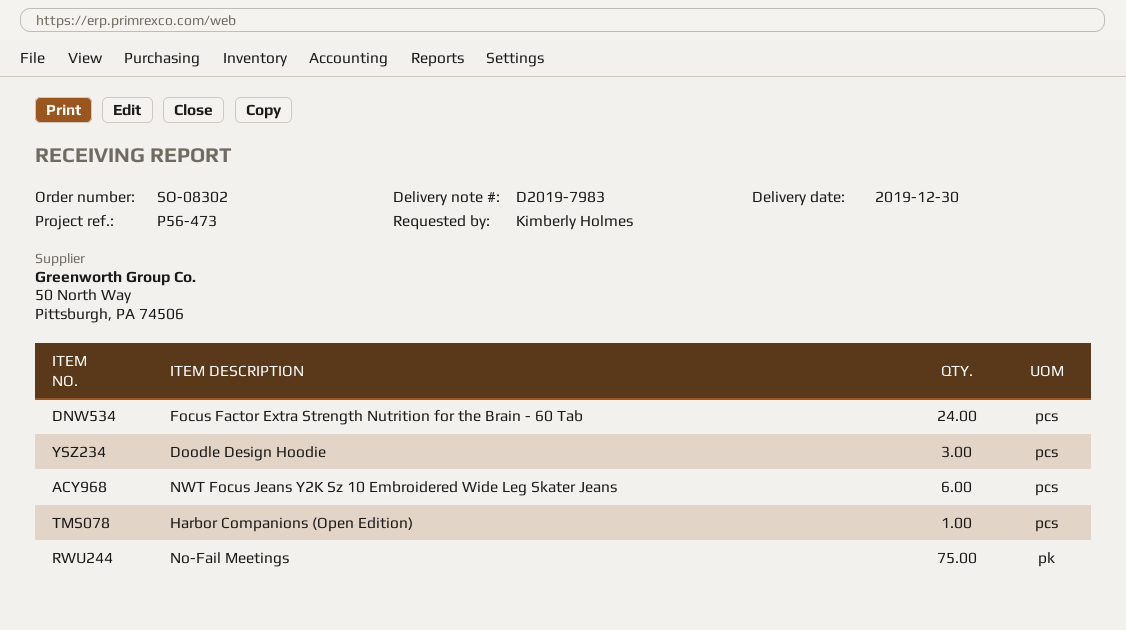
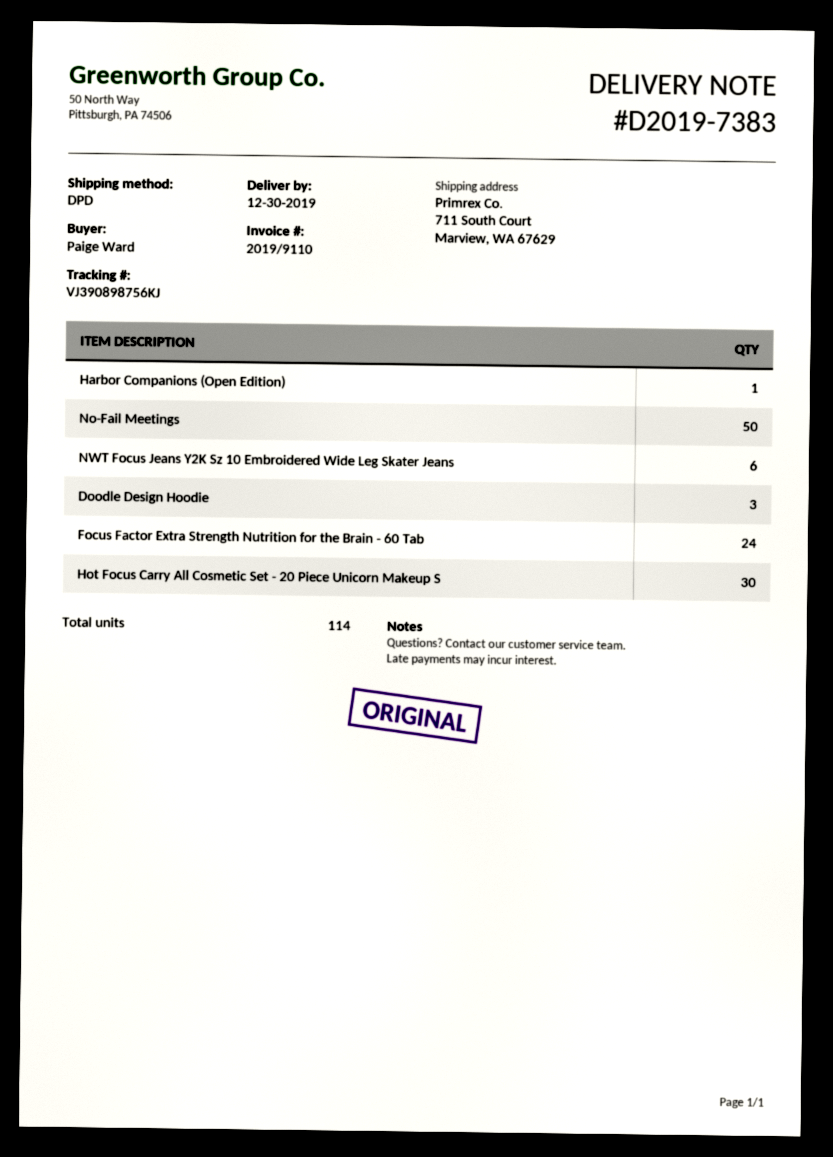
delivery note number: D2019-7983 -> D2019-7383
ordered by: Kimberly Holmes -> Paige Ward
No-Fail Meetings: 75 -> 50
Hot Focus Carry All Cosmetic Set - 20 Piece Unicorn Makeup S: none -> 30

